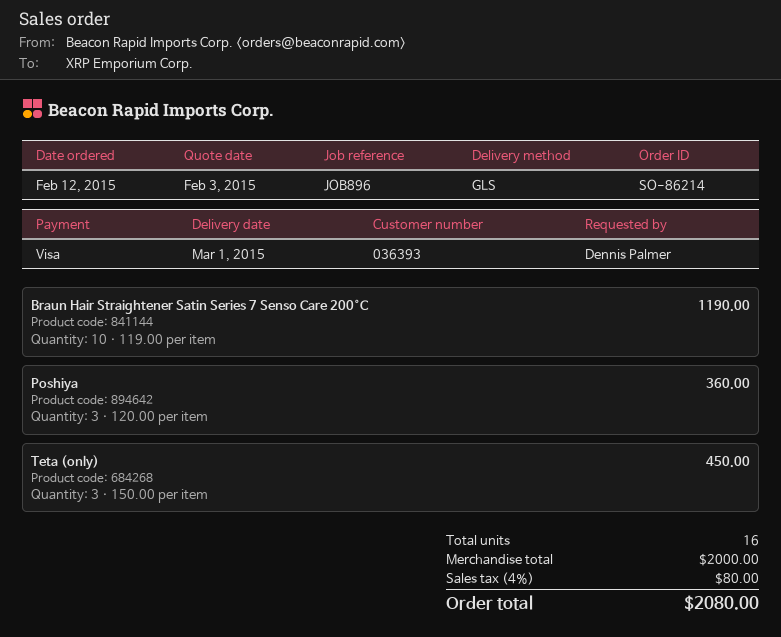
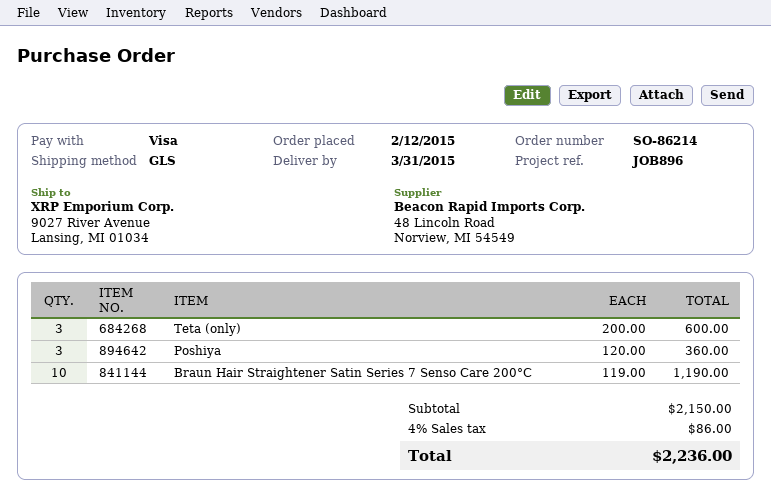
delivery date: 2015-03-01 -> 2015-03-31
Teta (only): 3 x 150.00 = 450.00 -> 3 x 200.00 = 600.00
subtotal: 2000.00 -> 2150.00
tax: 4% = 80.00 -> 4% = 86.00
total: 2080.00 -> 2236.00

